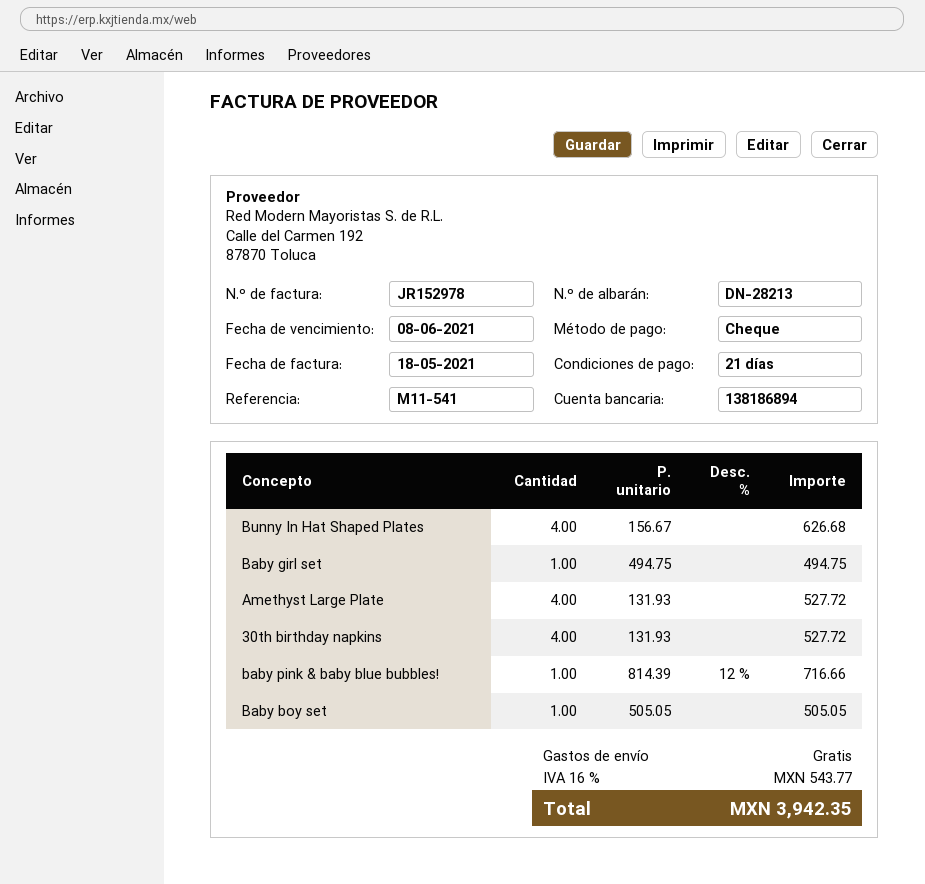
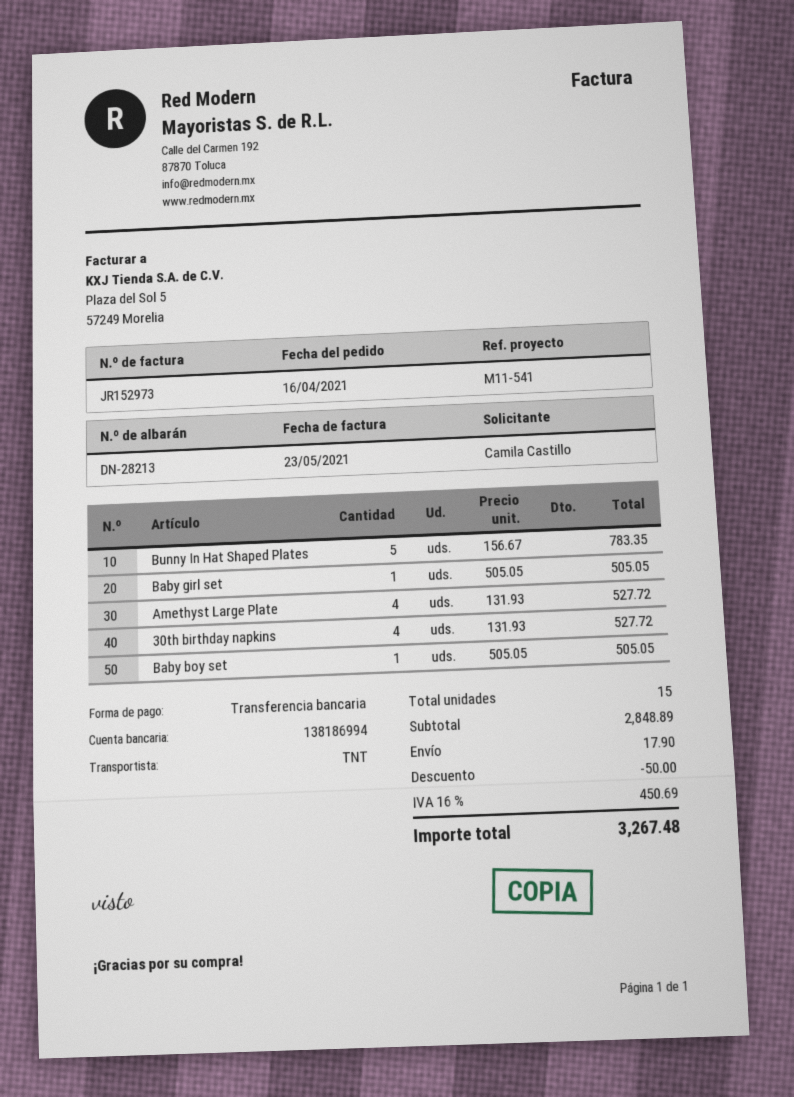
invoice number: JR152978 -> JR152973
invoice date: 2021-05-18 -> 2021-05-23
payment method: cheque -> bank transfer
bank account: 138186894 -> 138186994
Bunny In Hat Shaped Plates: 4 x 156.67 = 626.68 -> 5 x 156.67 = 783.35
Baby girl set: 1 x 494.75 = 494.75 -> 1 x 505.05 = 505.05
baby pink & baby blue bubbles!: 1 x 814.39 - 12% = 716.66 -> none
discount: none -> 50.00
shipping: 0.00 -> 17.90
tax: 16% = 543.77 -> 16% = 450.69
total: 3942.35 -> 3267.48

